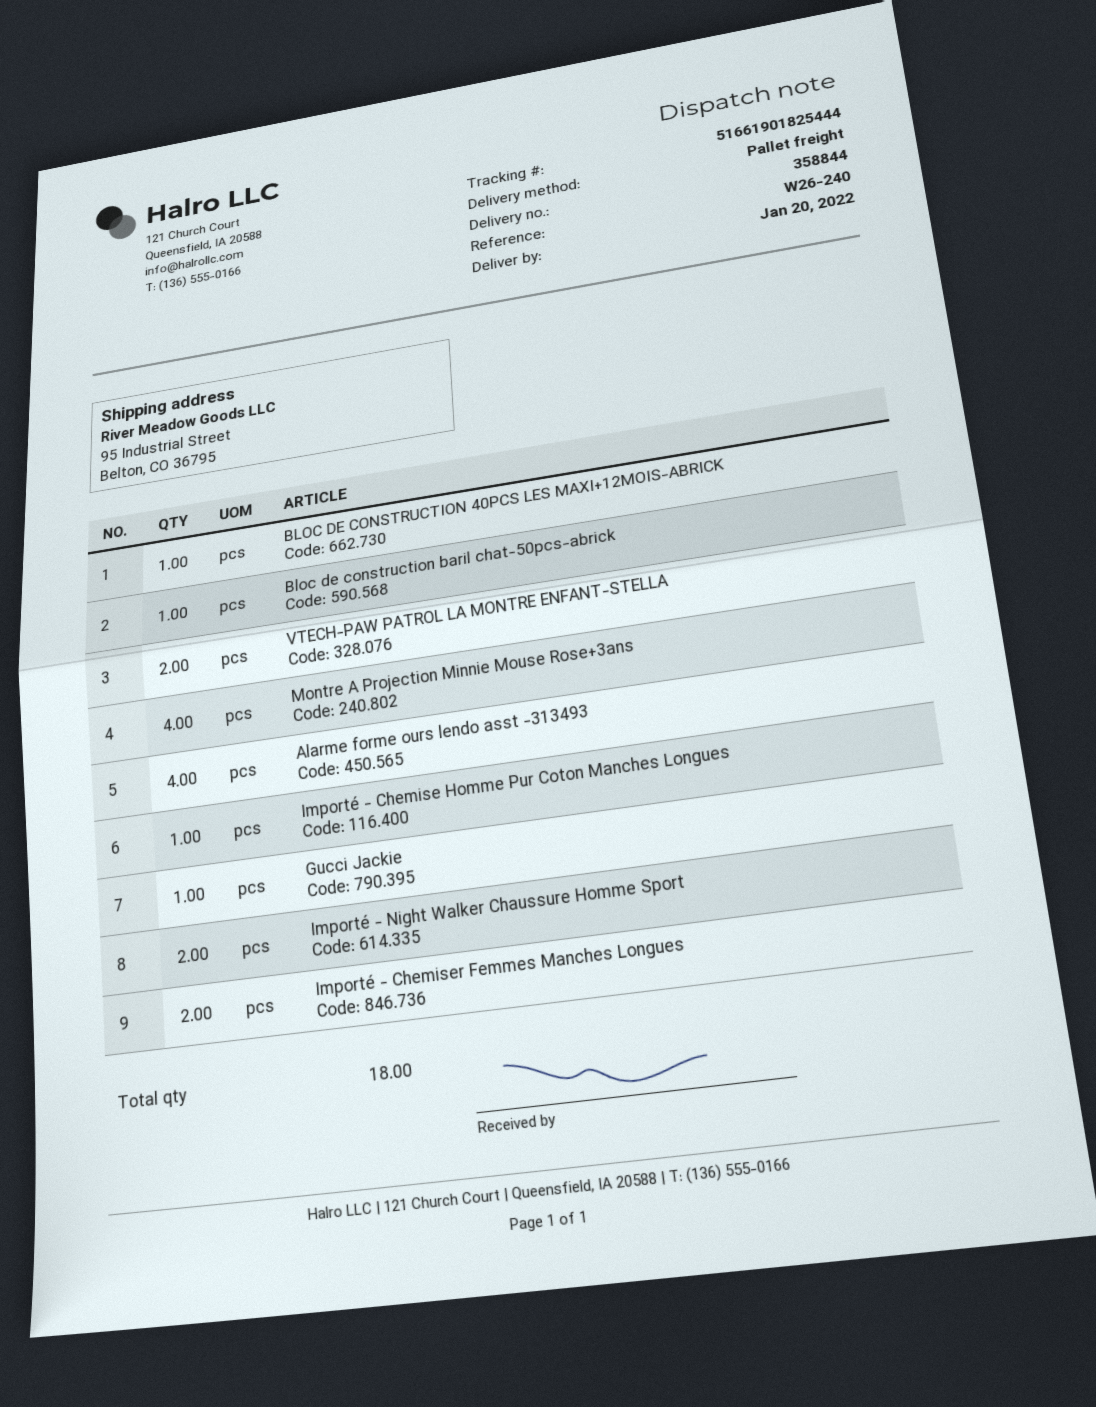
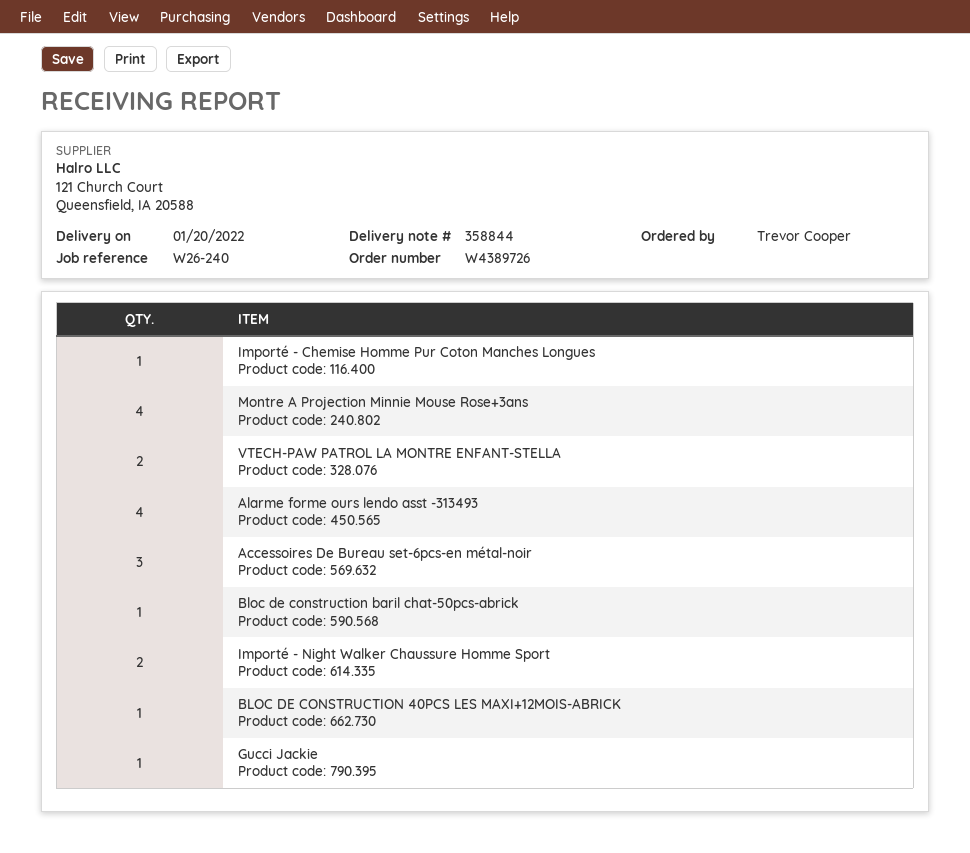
Importé - Chemiser Femmes Manches Longues: 2 -> none
Accessoires De Bureau set-6pcs-en métal-noir: none -> 3

